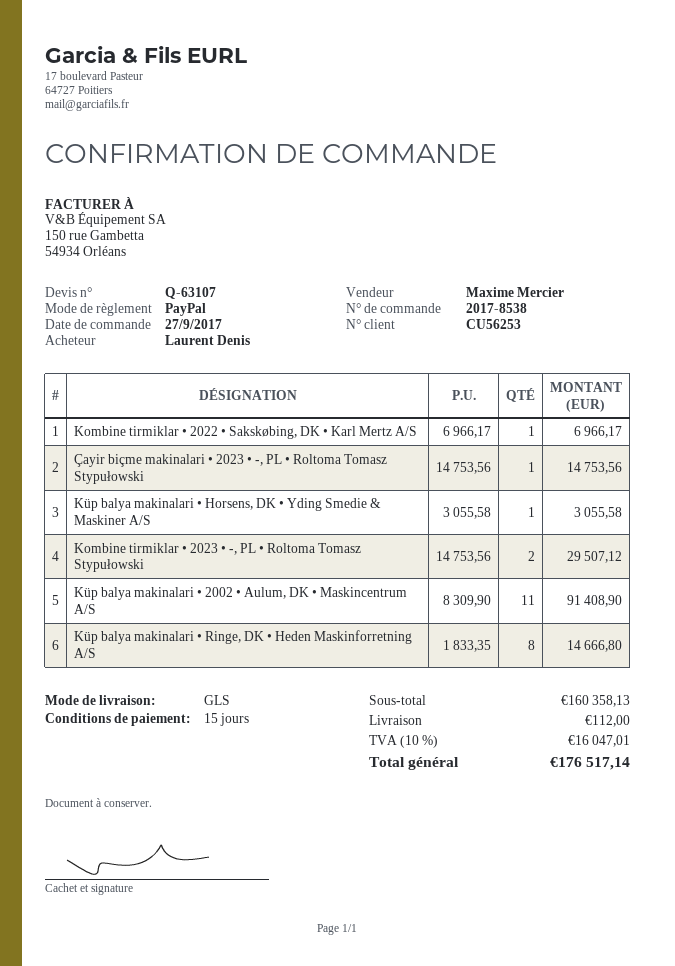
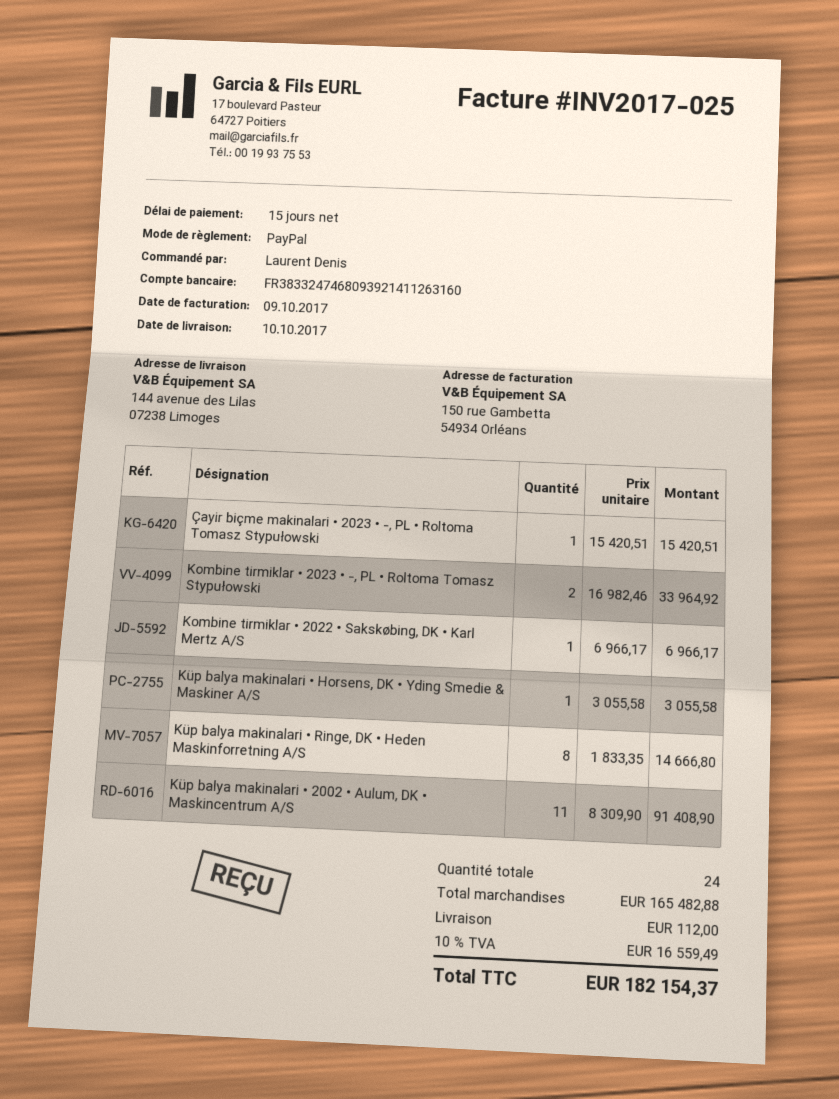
Çayir biçme makinalari • 2023 • -, PL • Roltoma Tomasz Stypułowski: 1 x 14753.56 = 14753.56 -> 1 x 15420.51 = 15420.51
Kombine tirmiklar • 2023 • -, PL • Roltoma Tomasz Stypułowski: 2 x 14753.56 = 29507.12 -> 2 x 16982.46 = 33964.92
subtotal: 160358.13 -> 165482.88
tax: 10% = 16047.01 -> 10% = 16559.49
total: 176517.14 -> 182154.37

